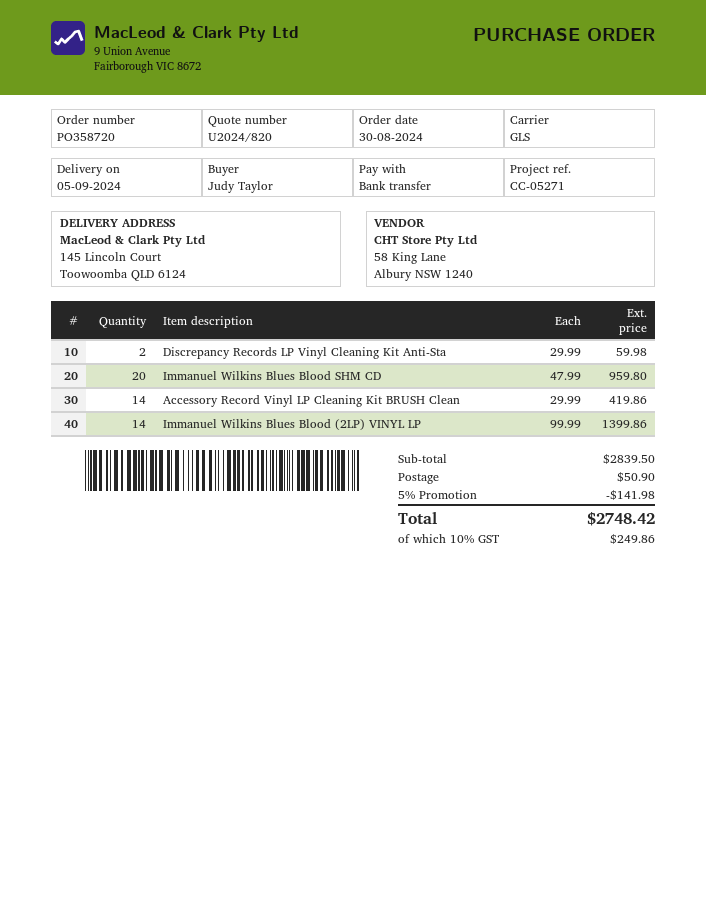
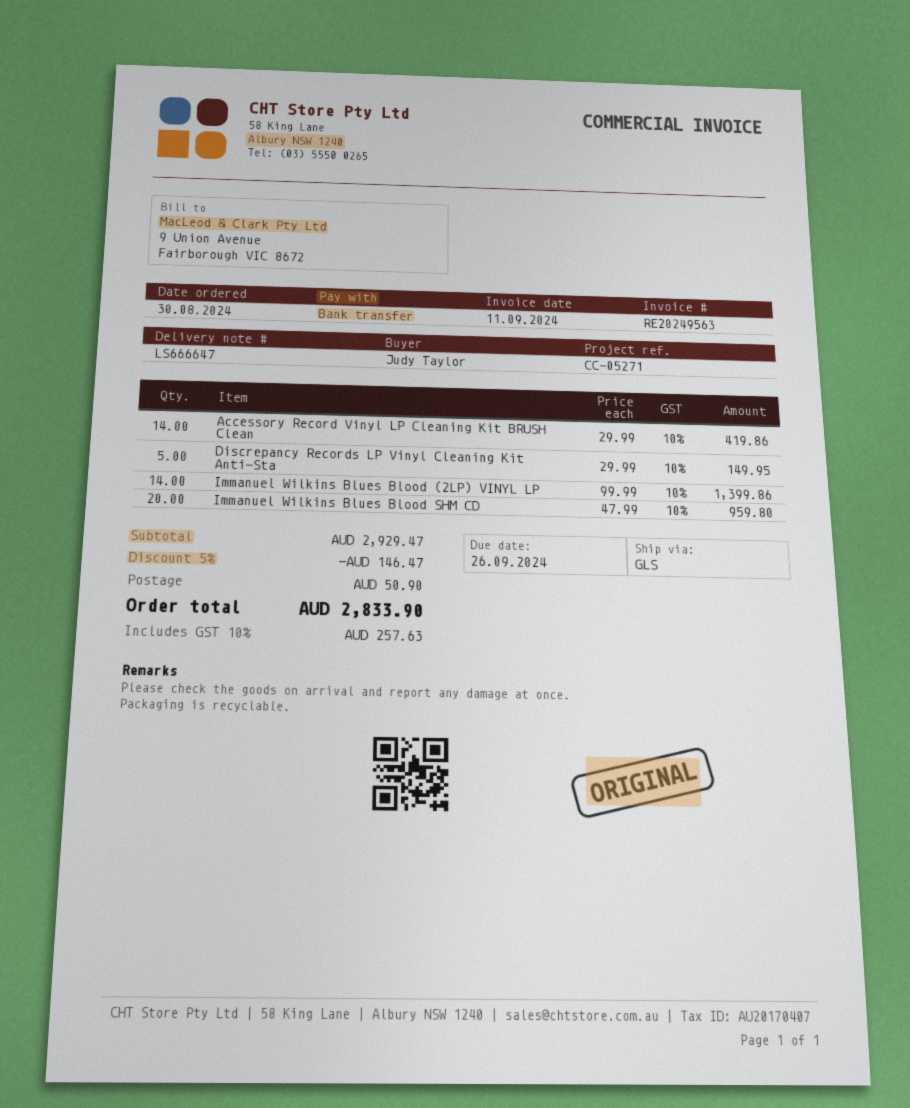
Discrepancy Records LP Vinyl Cleaning Kit Anti-Sta: 2 x 29.99 = 59.98 -> 5 x 29.99 = 149.95
subtotal: 2839.50 -> 2929.47
discount: 5% = 141.98 -> 5% = 146.47
tax: 10% = 249.86 -> 10% = 257.63
total: 2748.42 -> 2833.90

